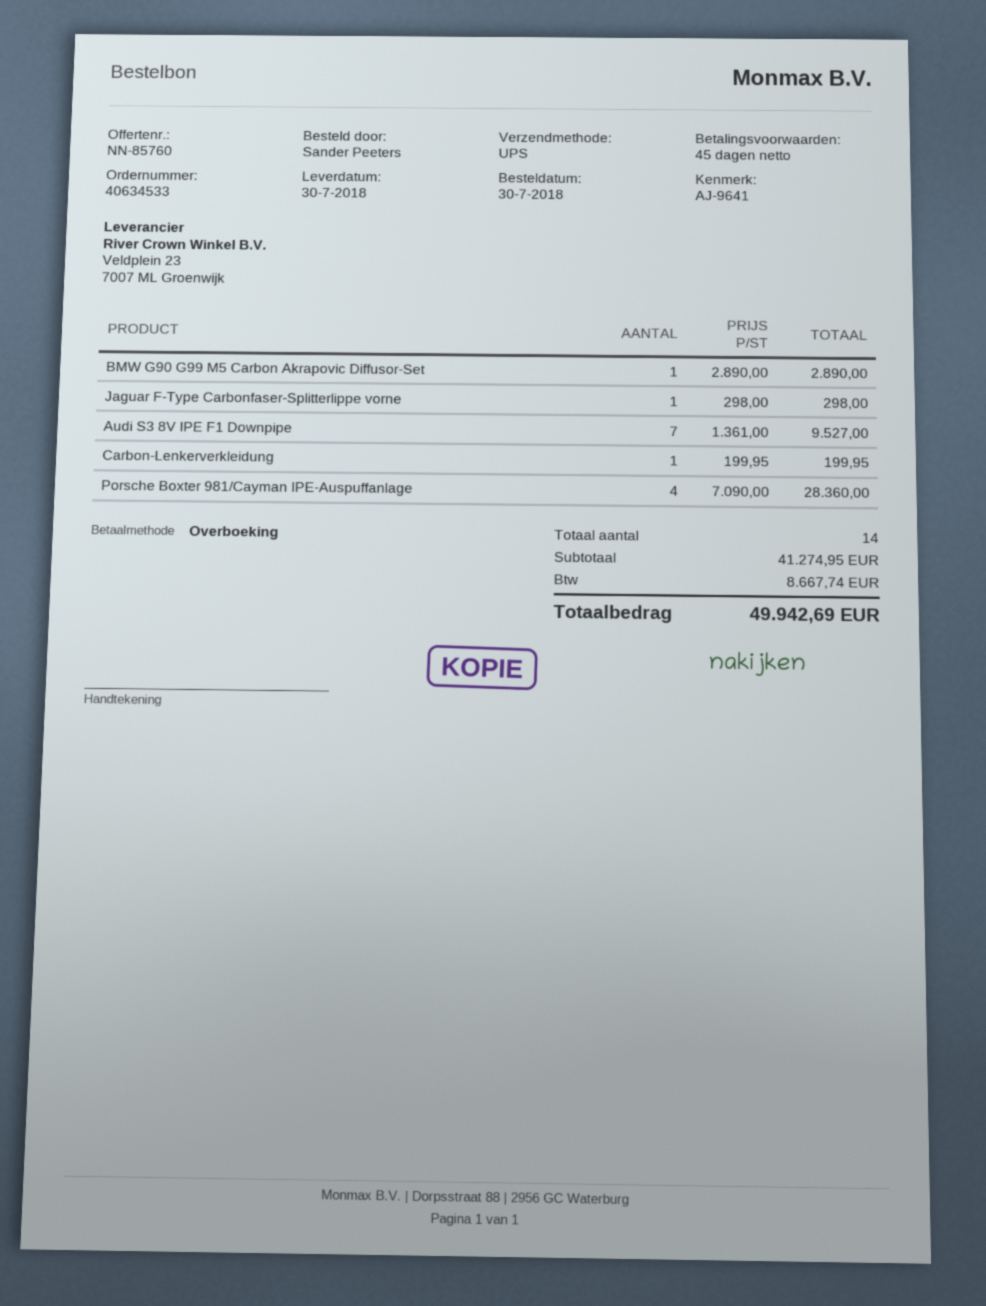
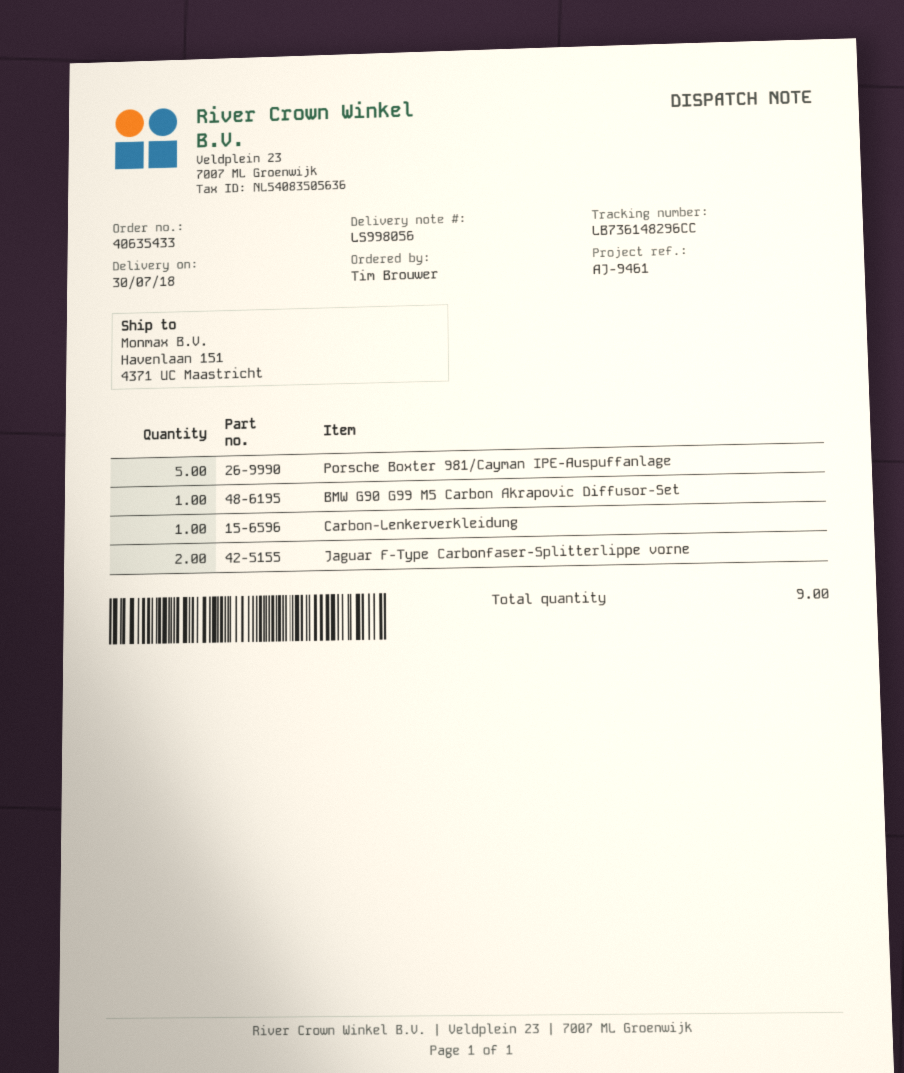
order number: 40634533 -> 40635433
reference: AJ-9641 -> AJ-9461
ordered by: Sander Peeters -> Tim Brouwer
Jaguar F-Type Carbonfaser-Splitterlippe vorne: 1 -> 2
Audi S3 8V IPE F1 Downpipe: 7 -> none
Porsche Boxter 981/Cayman IPE-Auspuffanlage: 4 -> 5
total quantity: 14 -> 9

